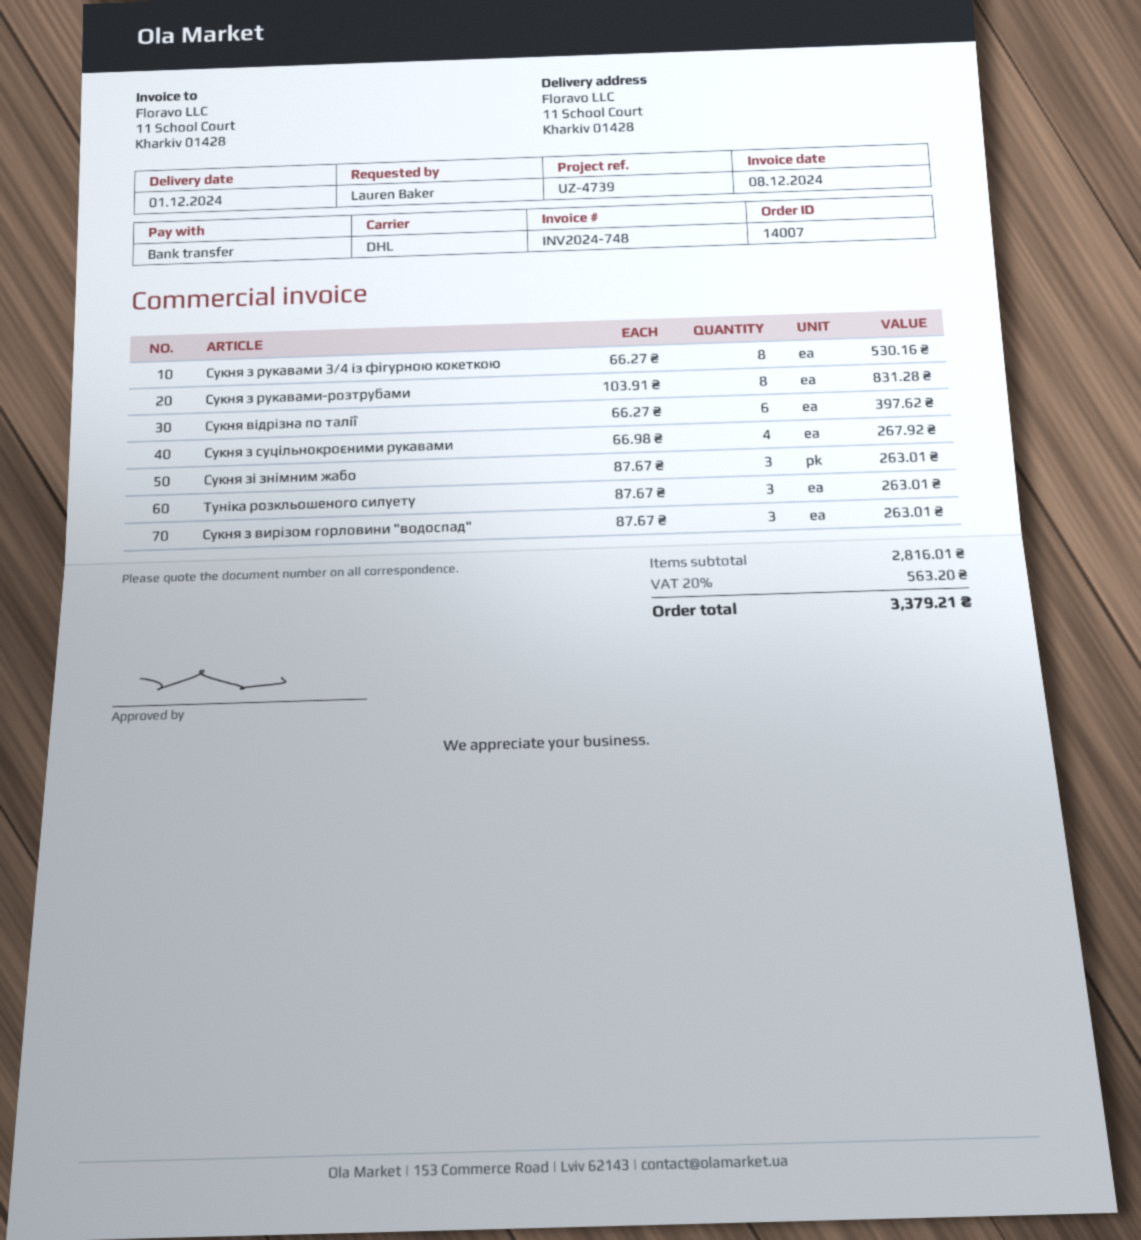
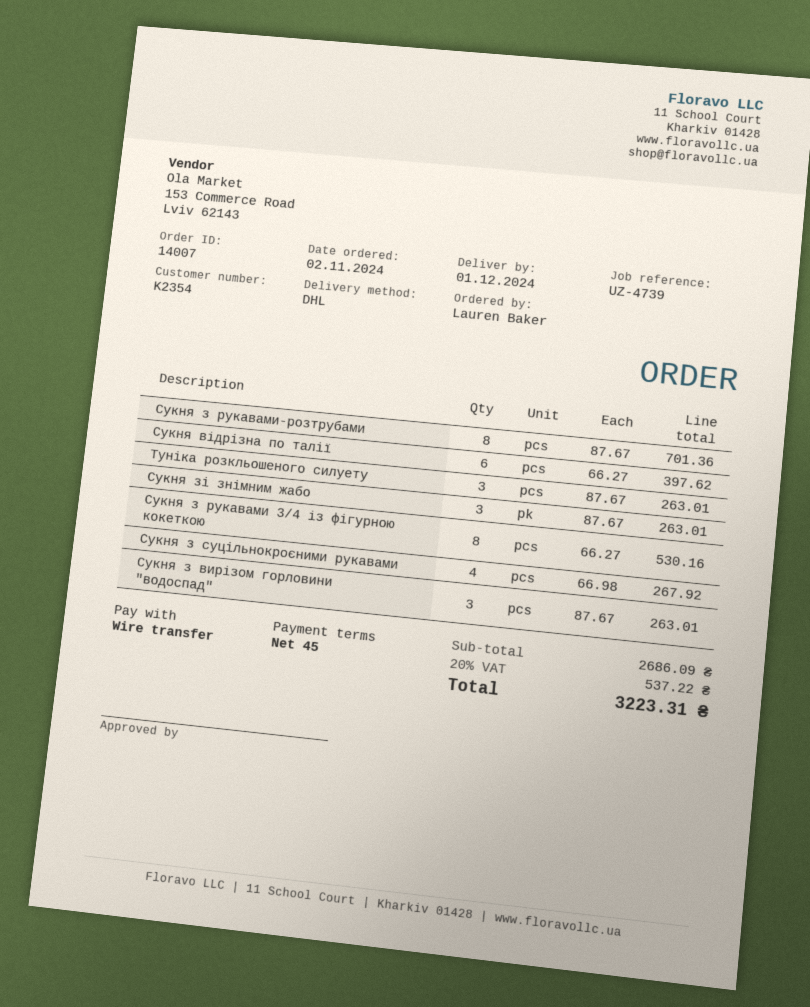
Сукня з рукавами-розтрубами: 8 x 103.91 = 831.28 -> 8 x 87.67 = 701.36
subtotal: 2816.01 -> 2686.09
tax: 20% = 563.20 -> 20% = 537.22
total: 3379.21 -> 3223.31

